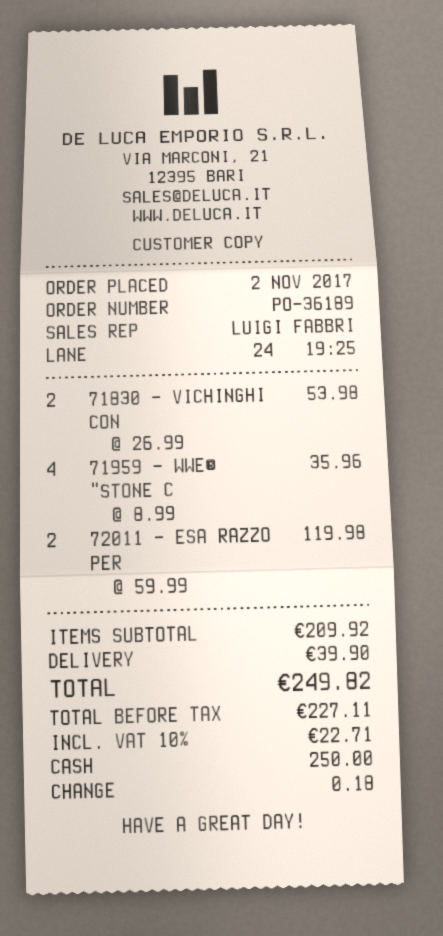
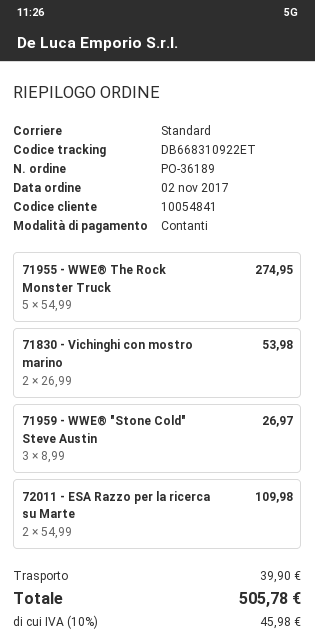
71959 - WWE® "STONE C: 4 x 8.99 = 35.96 -> 3 x 8.99 = 26.97
72011 - ESA RAZZO PER: 2 x 59.99 = 119.98 -> 2 x 54.99 = 109.98
71955 - WWE® The Rock Monster Truck: none -> 5 x 54.99 = 274.95
tax: 10% = 22.71 -> 10% = 45.98
total: 249.82 -> 505.78

